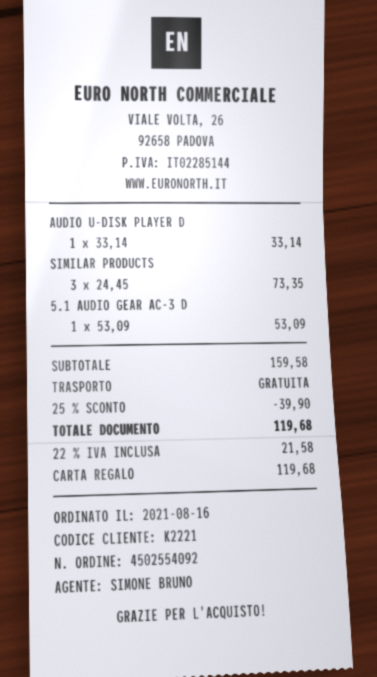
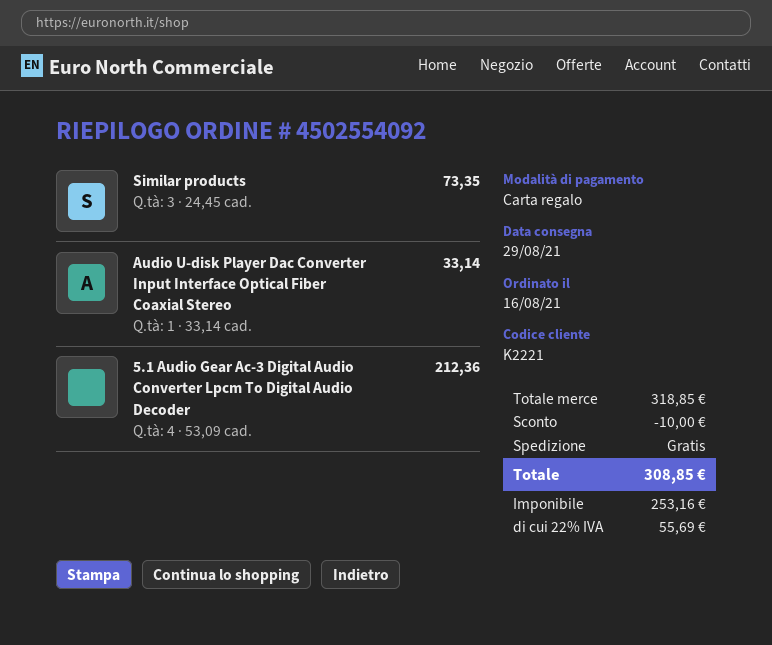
5.1 AUDIO GEAR AC-3 D: 1 x 53.09 = 53.09 -> 4 x 53.09 = 212.36
subtotal: 159.58 -> 318.85
discount: 39.90 -> 10.00
tax: 22% = 21.58 -> 22% = 55.69
total: 119.68 -> 308.85

